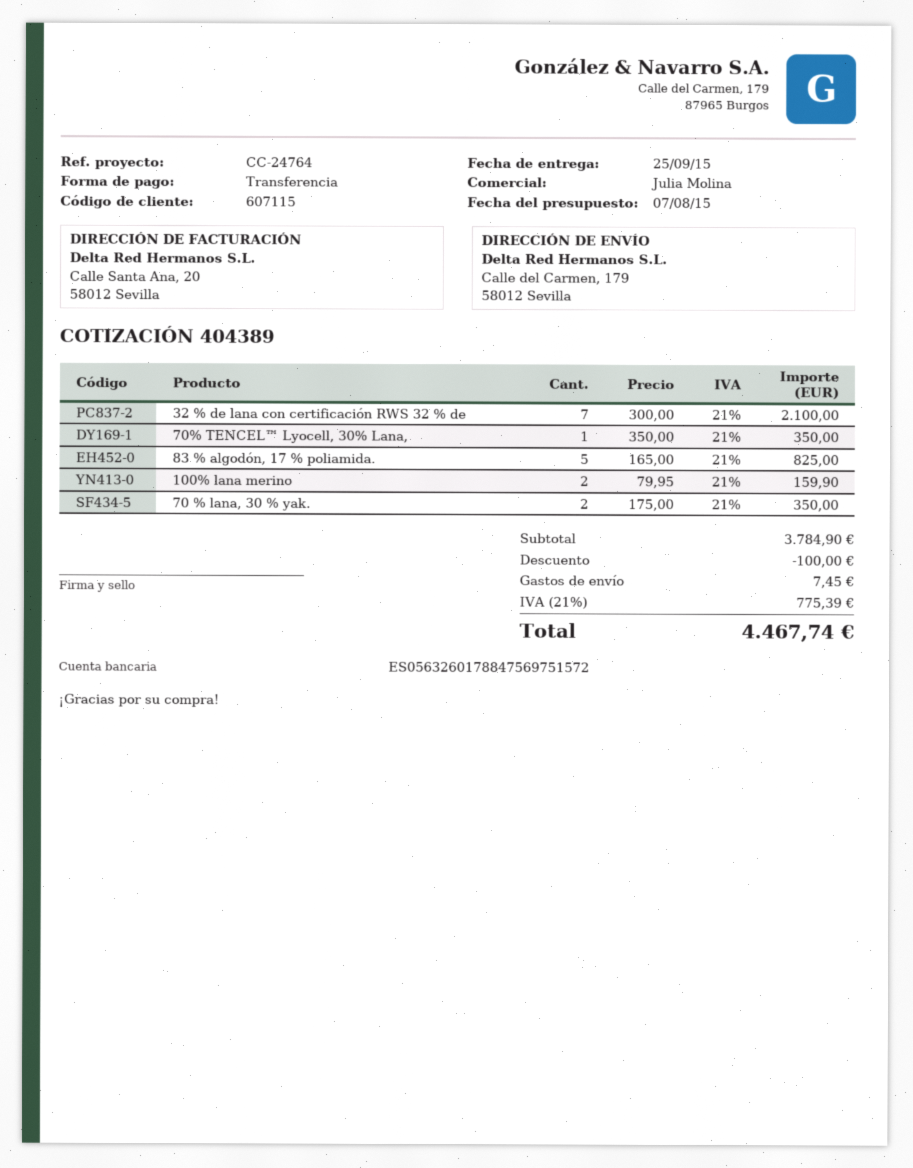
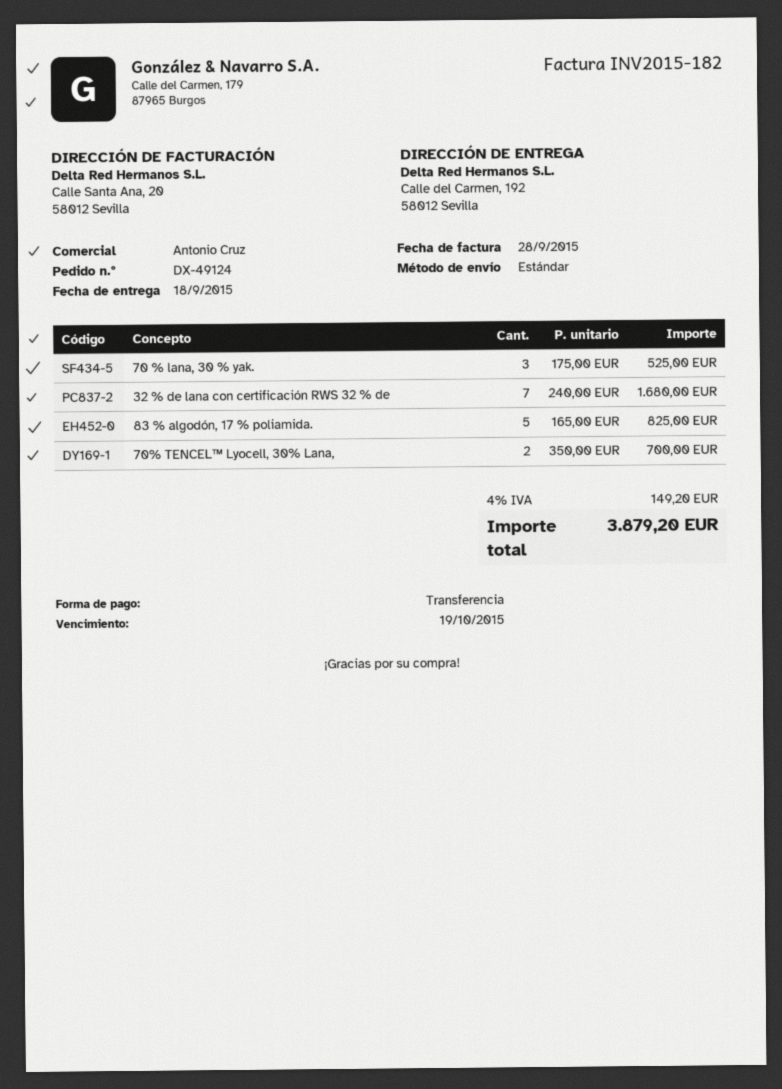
delivery date: 2015-09-25 -> 2015-09-18
sales rep: Julia Molina -> Antonio Cruz
ship to: Calle del Carmen, 179, 58012 Sevilla -> Calle del Carmen, 192, 58012 Sevilla
32 % de lana con certificación RWS 32 % de: 7 x 300.00 = 2100.00 -> 7 x 240.00 = 1680.00
70% TENCEL™ Lyocell, 30% Lana,: 1 x 350.00 = 350.00 -> 2 x 350.00 = 700.00
100% lana merino: 2 x 79.95 = 159.90 -> none
70 % lana, 30 % yak.: 2 x 175.00 = 350.00 -> 3 x 175.00 = 525.00
discount: 100.00 -> none
shipping: 7.45 -> none
tax: 21% = 775.39 -> 4% = 149.20
total: 4467.74 -> 3879.20

